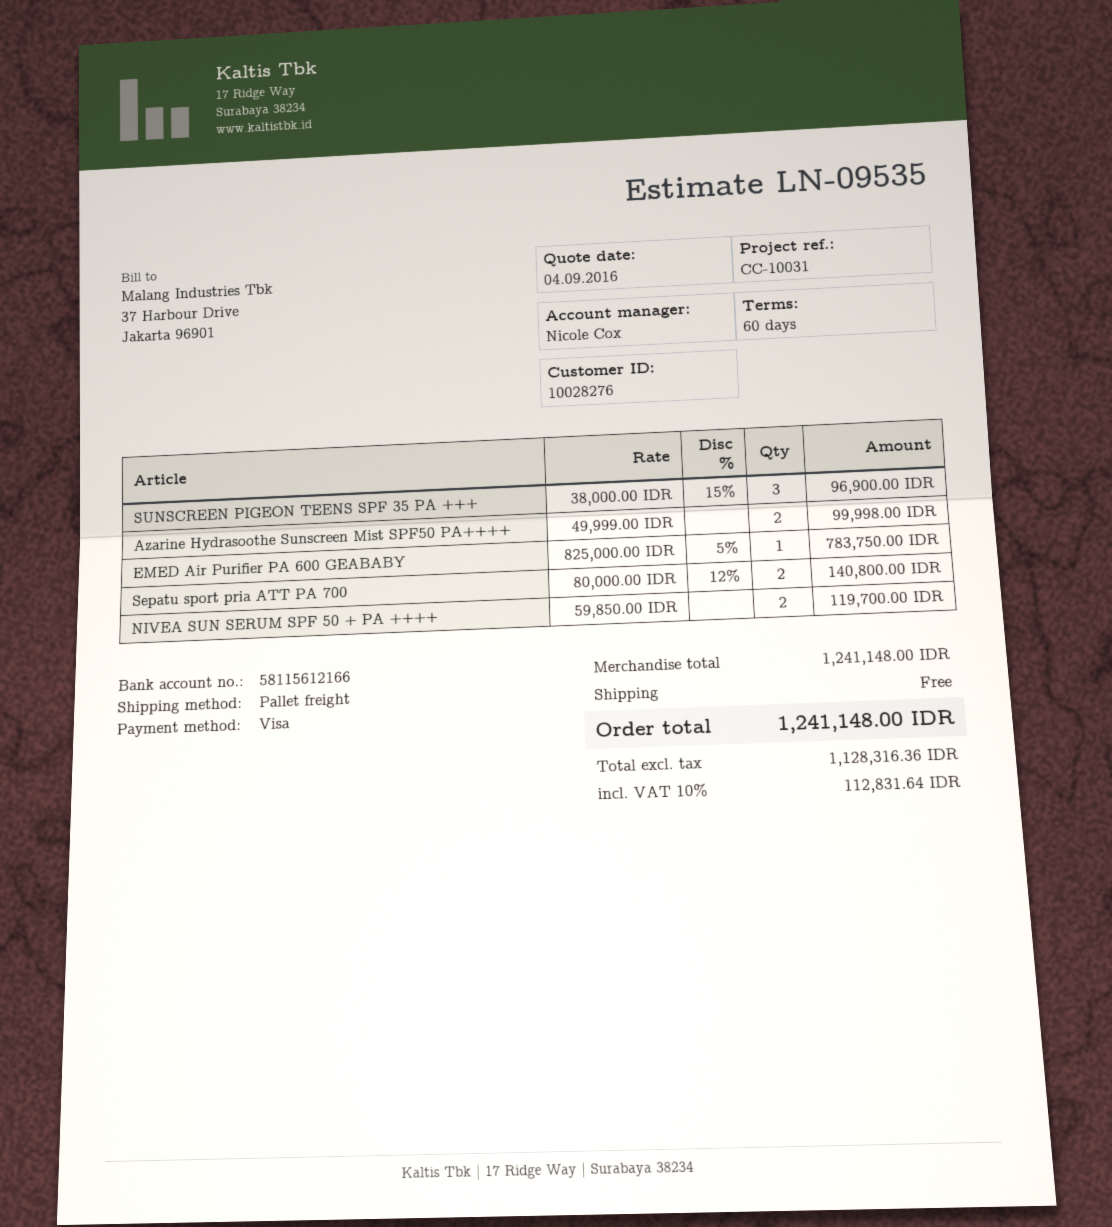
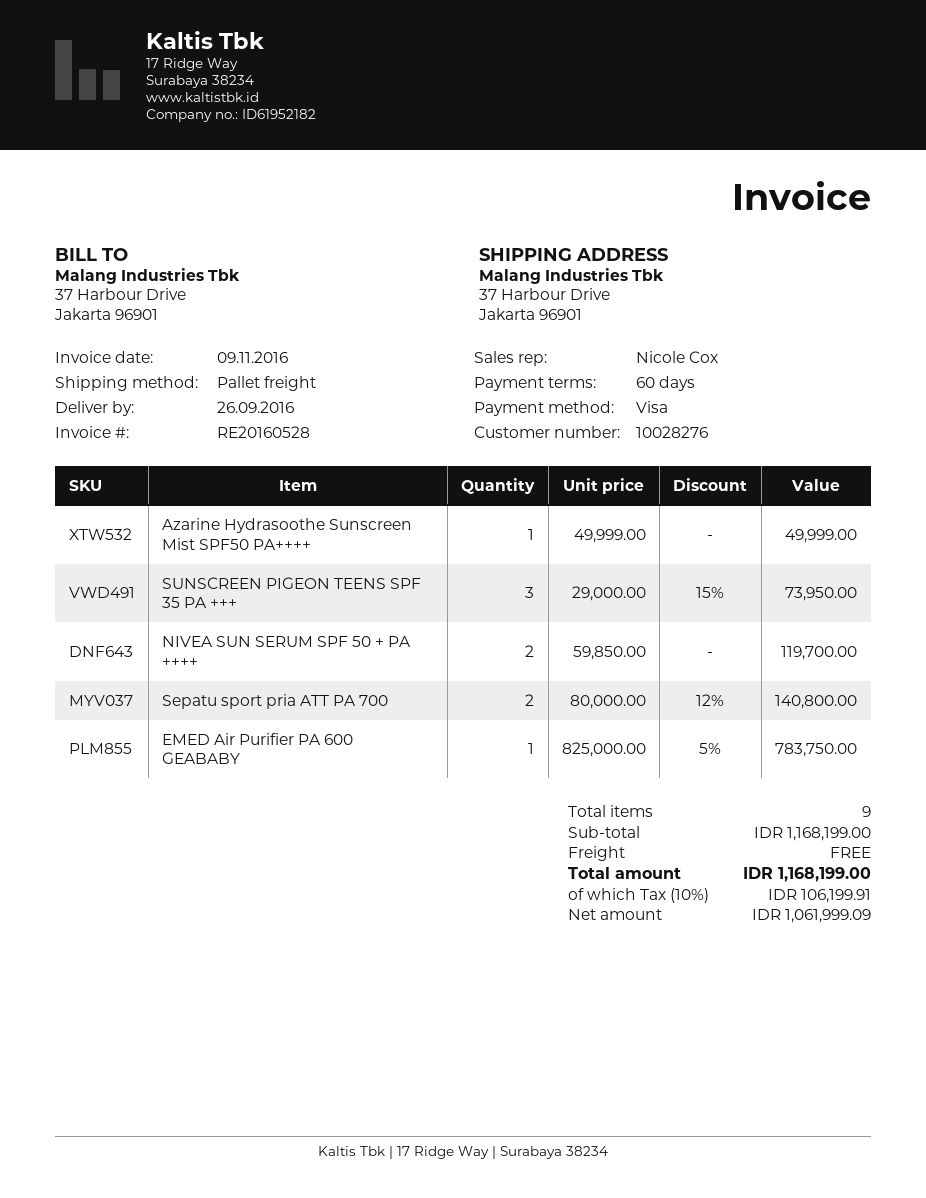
SUNSCREEN PIGEON TEENS SPF 35 PA +++: 3 x 38000.00 - 15% = 96900.00 -> 3 x 29000.00 - 15% = 73950.00
Azarine Hydrasoothe Sunscreen Mist SPF50 PA++++: 2 x 49999.00 = 99998.00 -> 1 x 49999.00 = 49999.00
subtotal: 1241148.00 -> 1168199.00
net: 1128316.36 -> 1061999.09
tax: 10% = 112831.64 -> 10% = 106199.91
total: 1241148.00 -> 1168199.00

